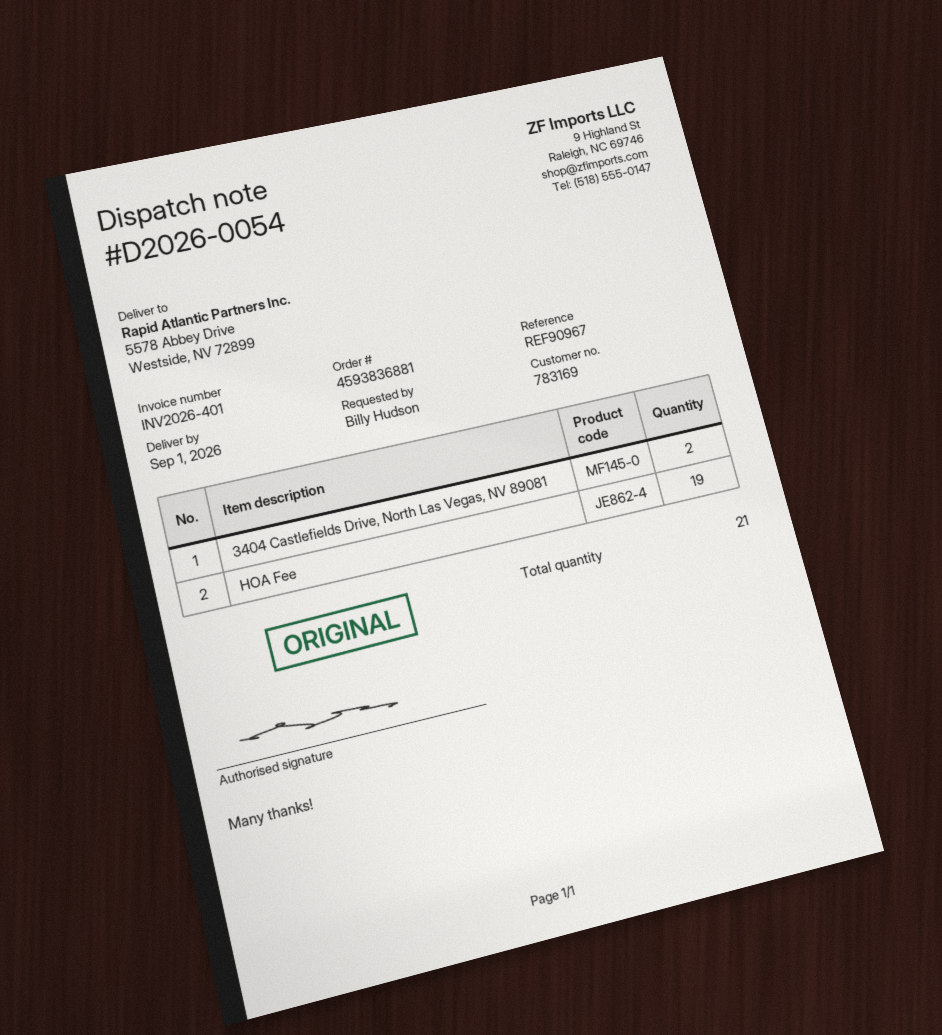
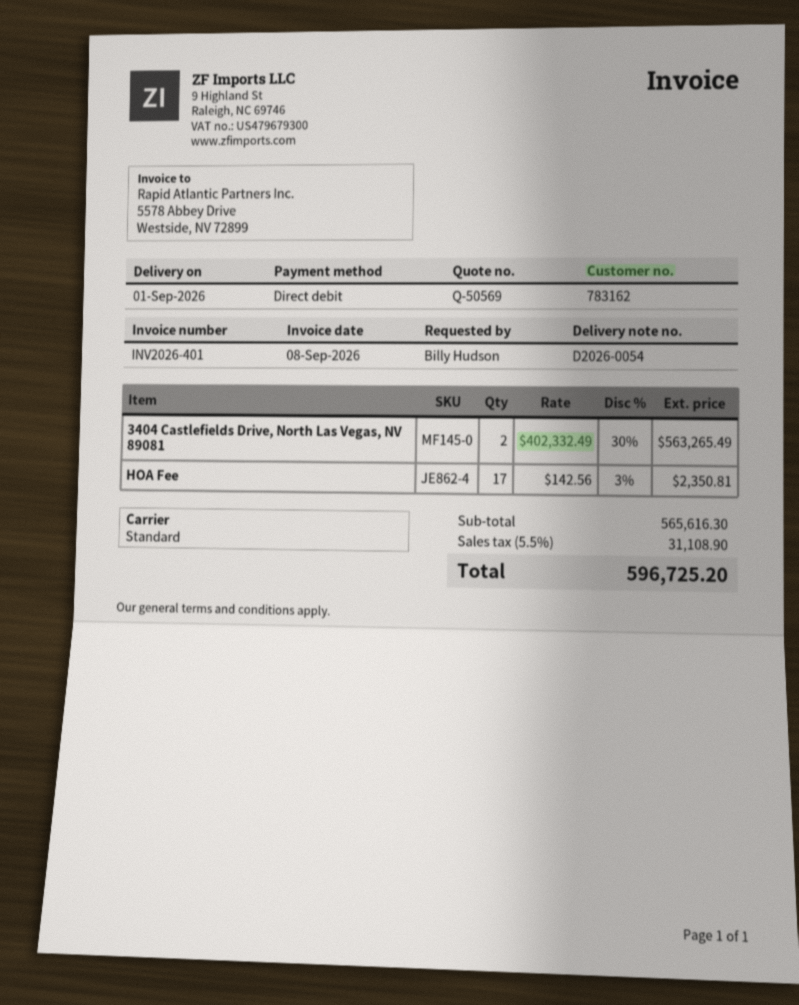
customer number: 783169 -> 783162
HOA Fee: 19 -> 17

